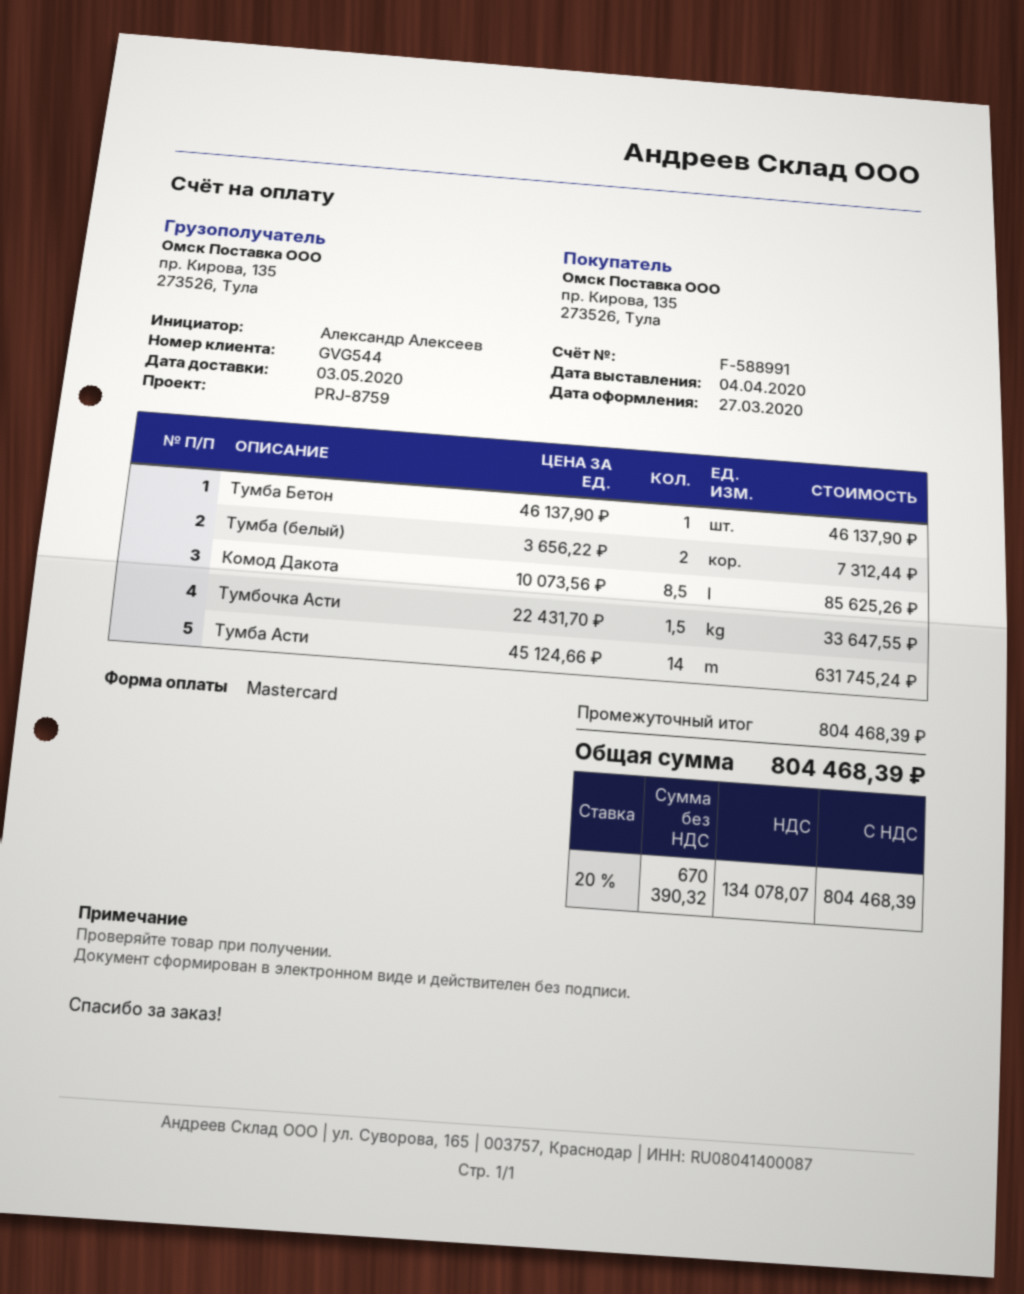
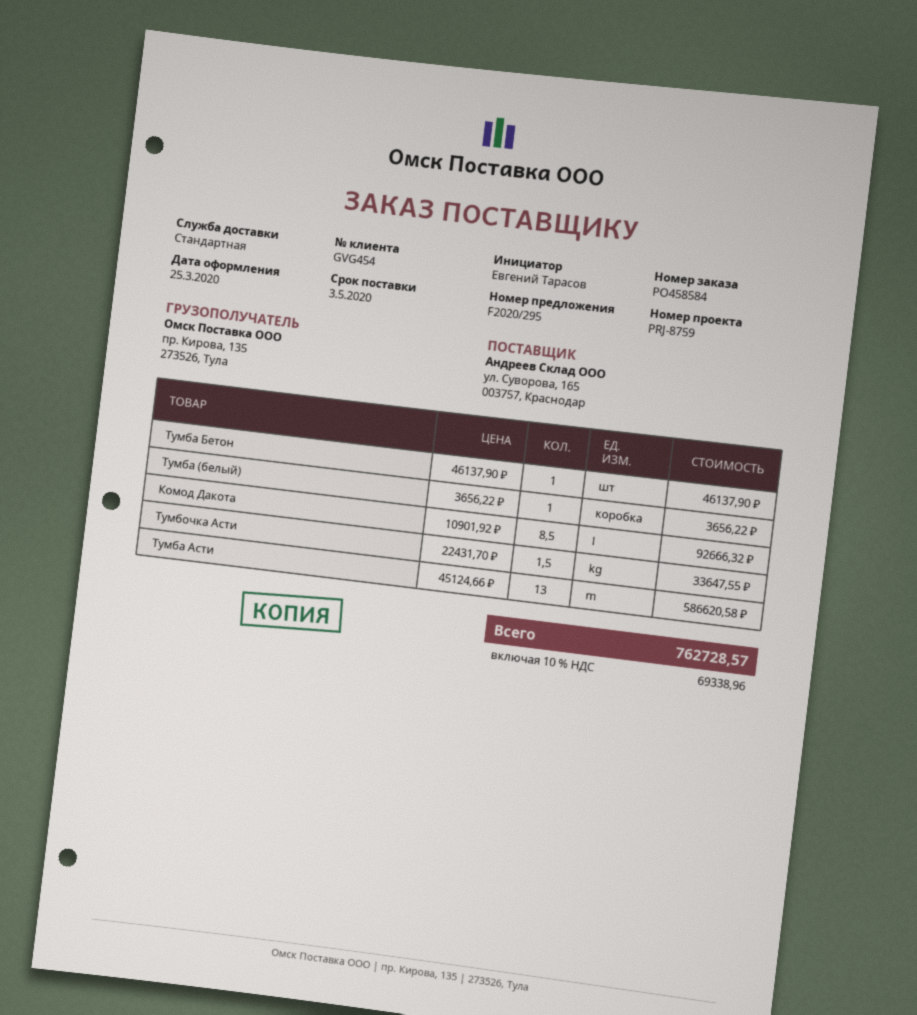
order date: 2020-03-27 -> 2020-03-25
customer number: GVG544 -> GVG454
ordered by: Александр Алексеев -> Евгений Тарасов
Тумба (белый): 2 x 3656.22 = 7312.44 -> 1 x 3656.22 = 3656.22
Комод Дакота: 8.5 x 10073.56 = 85625.26 -> 8.5 x 10901.92 = 92666.32
Тумба Асти: 14 x 45124.66 = 631745.24 -> 13 x 45124.66 = 586620.58
tax: 20% = 134078.07 -> 10% = 69338.96
total: 804468.39 -> 762728.57

